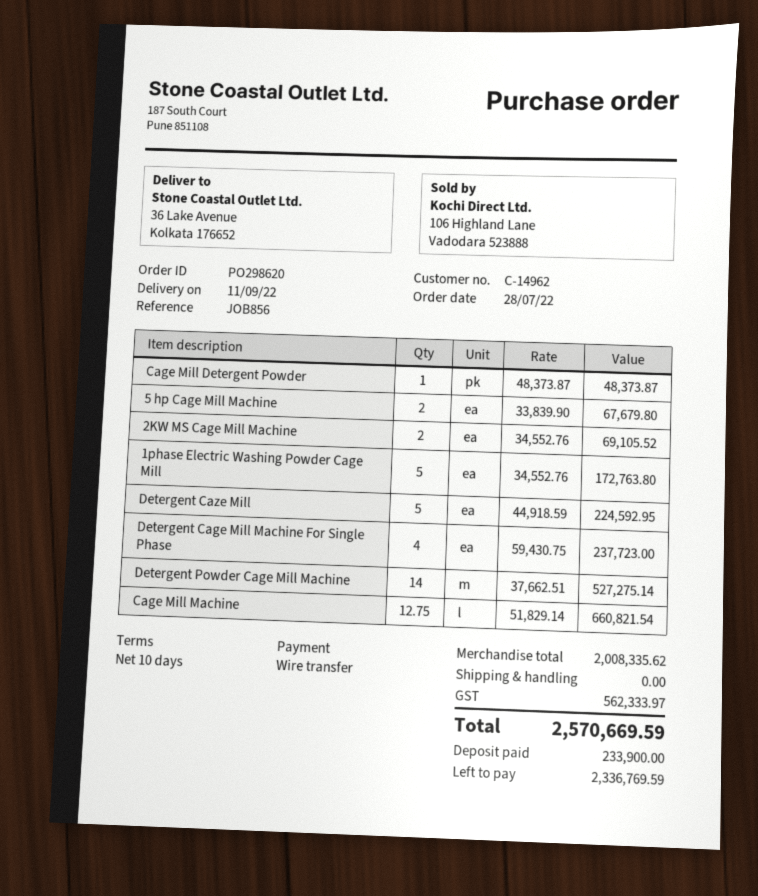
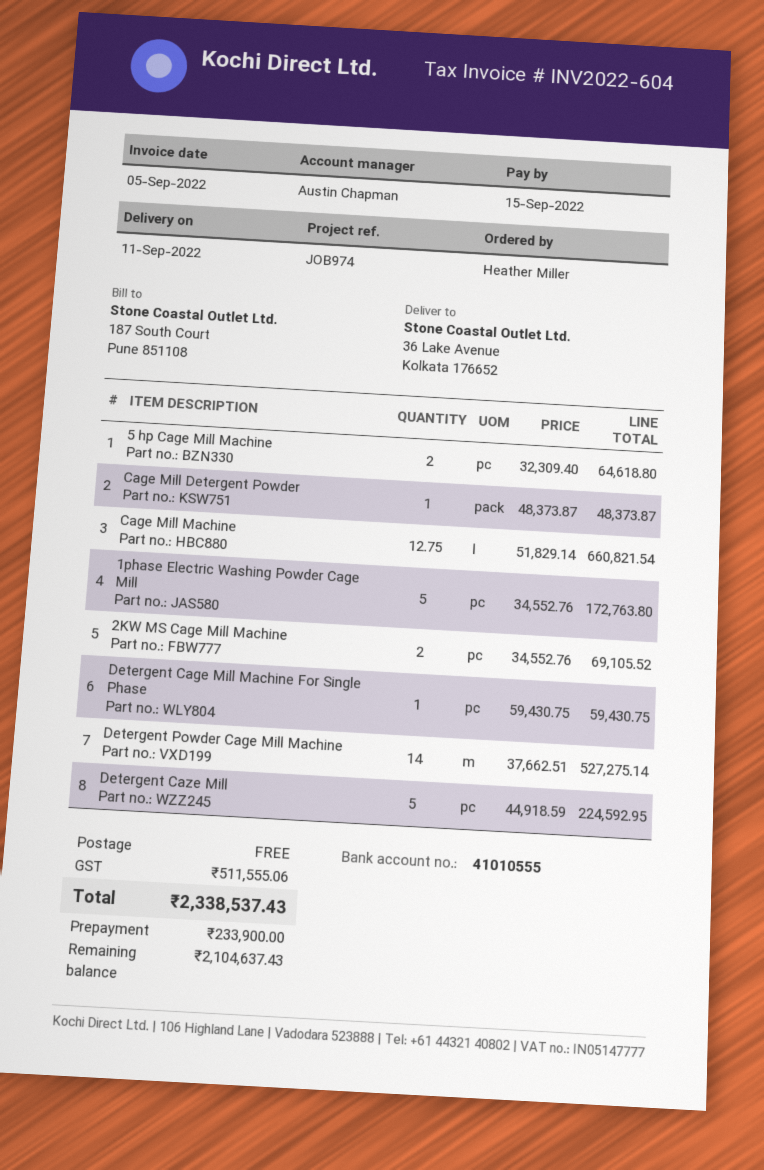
reference: JOB856 -> JOB974
5 hp Cage Mill Machine: 2 x 33839.90 = 67679.80 -> 2 x 32309.40 = 64618.80
Detergent Cage Mill Machine For Single Phase: 4 x 59430.75 = 237723.00 -> 1 x 59430.75 = 59430.75
tax: 562333.97 -> 511555.06
total: 2570669.59 -> 2338537.43
balance: 2336769.59 -> 2104637.43

